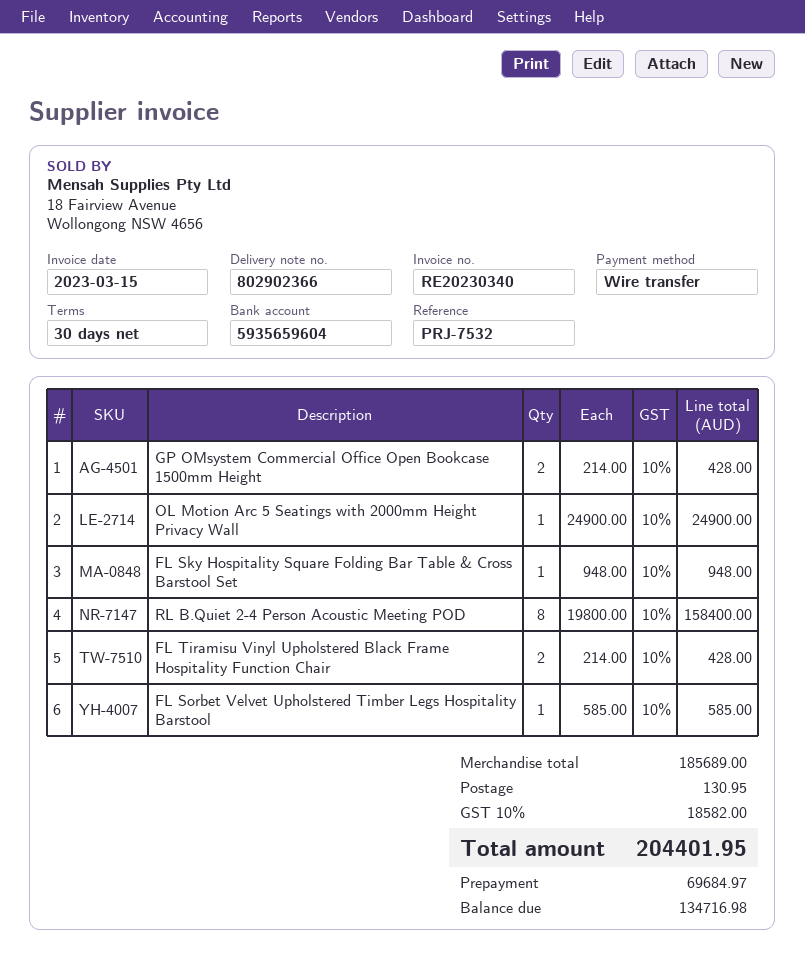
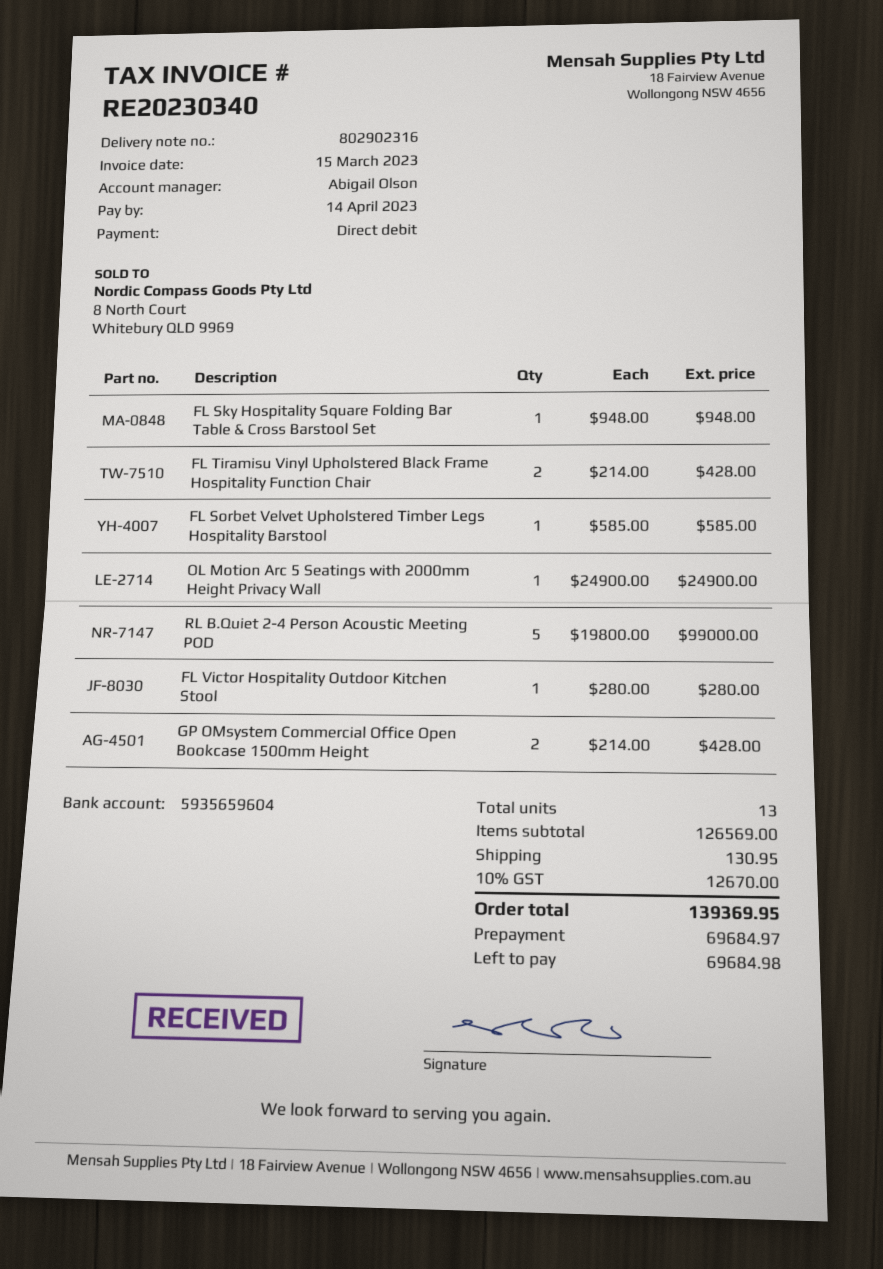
delivery note number: 802902366 -> 802902316
payment method: bank transfer -> direct debit
RL B.Quiet 2-4 Person Acoustic Meeting POD: 8 x 19800.00 = 158400.00 -> 5 x 19800.00 = 99000.00
FL Victor Hospitality Outdoor Kitchen Stool: none -> 1 x 280.00 = 280.00
subtotal: 185689.00 -> 126569.00
tax: 10% = 18582.00 -> 10% = 12670.00
total: 204401.95 -> 139369.95
balance: 134716.98 -> 69684.98

